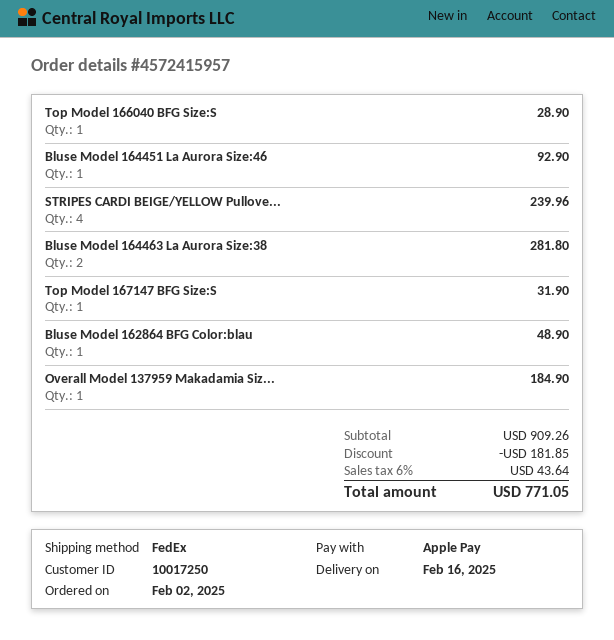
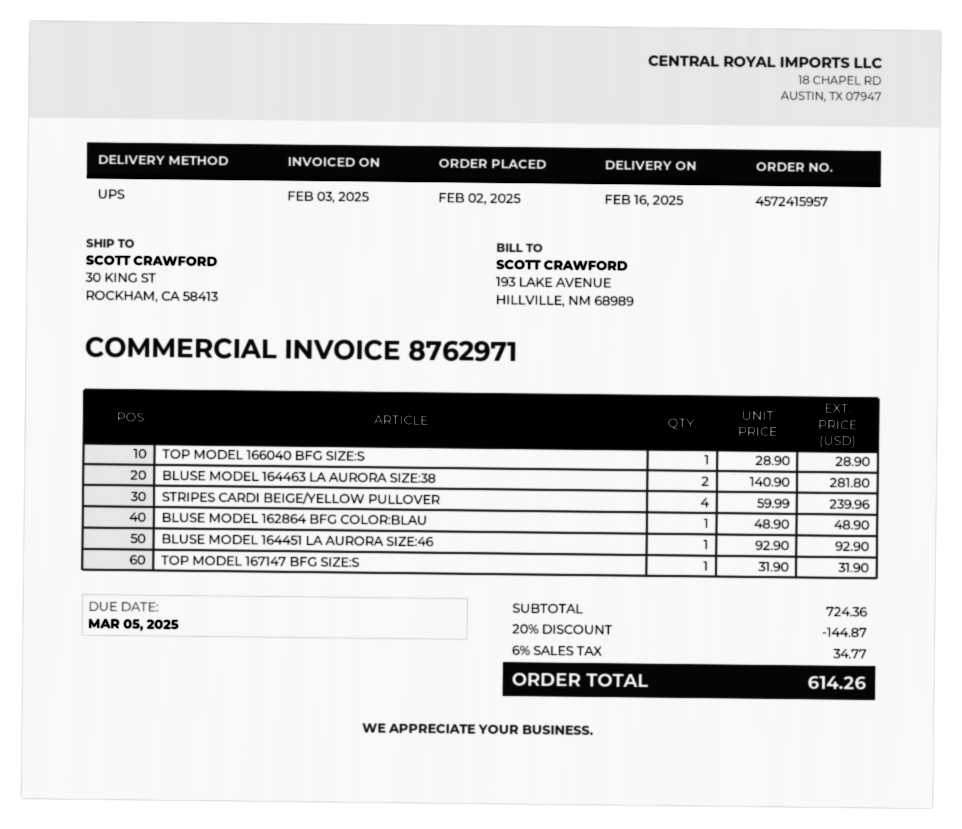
shipping method: FedEx -> UPS
Overall Model 137959 Makadamia Siz...: 1 for 184.90 -> none
subtotal: 909.26 -> 724.36
discount: 181.85 -> 144.87
tax: 6% = 43.64 -> 6% = 34.77
total: 771.05 -> 614.26

